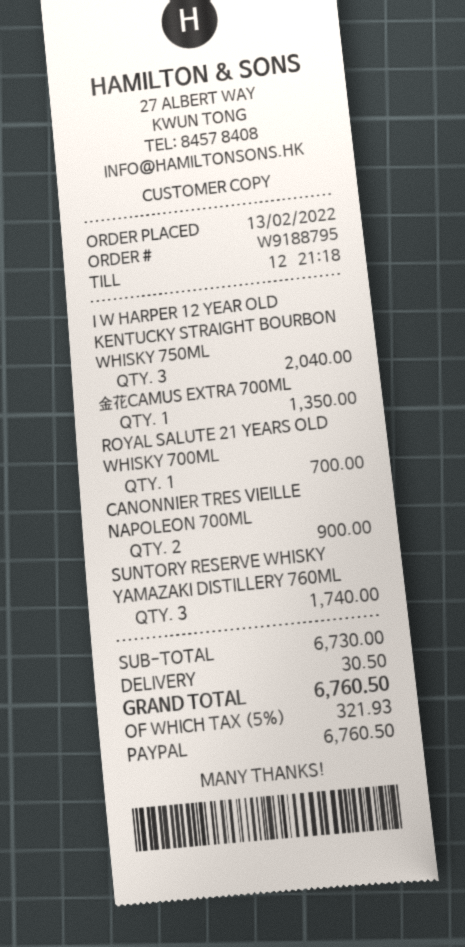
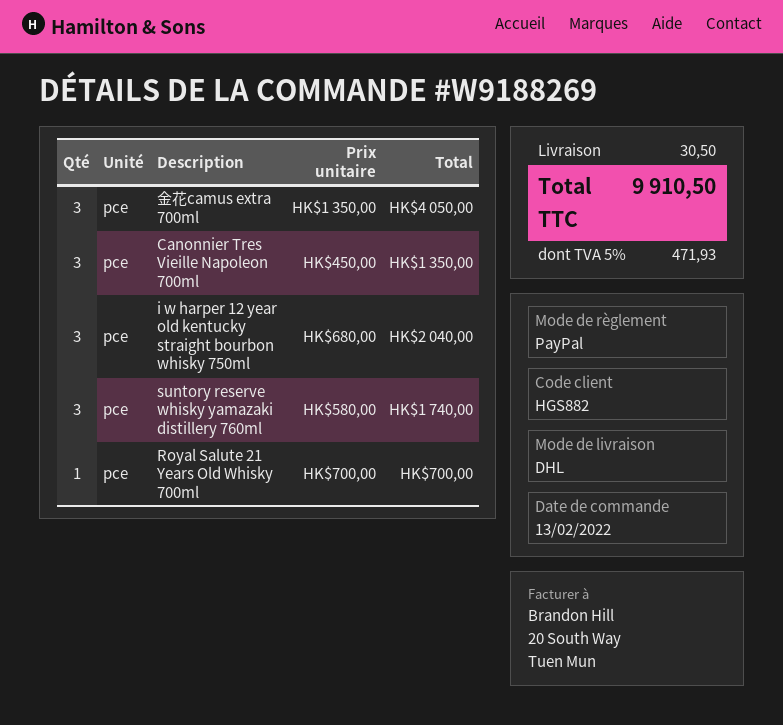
order number: W9188795 -> W9188269
金花CAMUS EXTRA 700ML: 1 for 1350.00 -> 3 for 4050.00
CANONNIER TRES VIEILLE NAPOLEON 700ML: 2 for 900.00 -> 3 for 1350.00
tax: 5% = 321.93 -> 5% = 471.93
total: 6760.50 -> 9910.50

